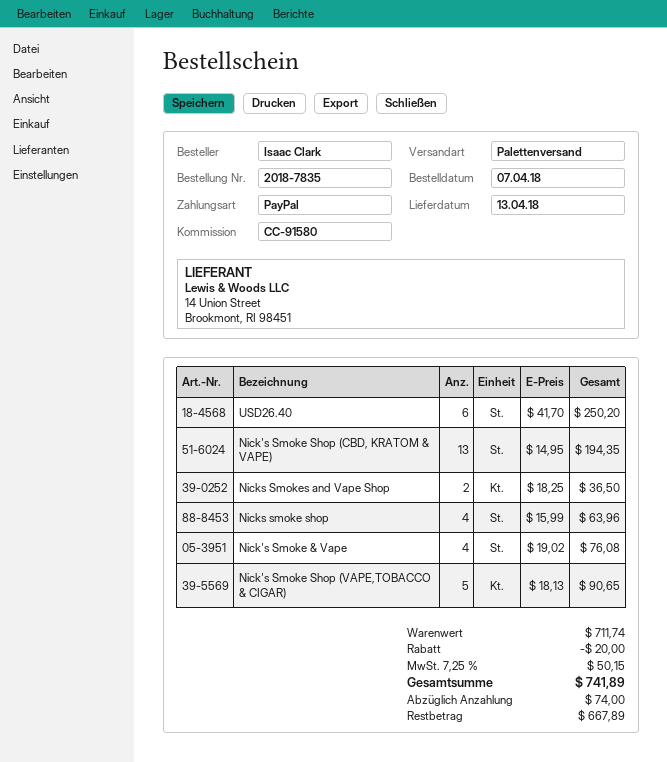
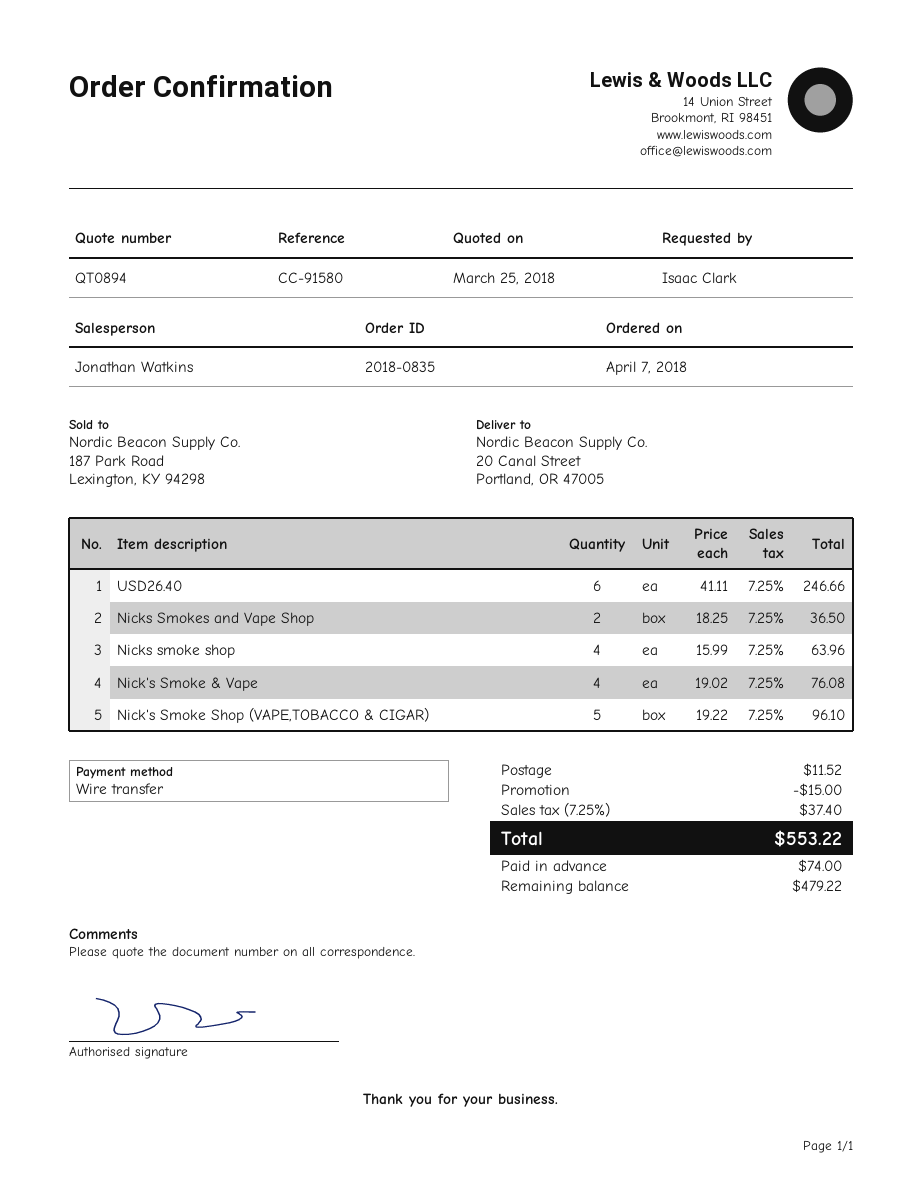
order number: 2018-7835 -> 2018-0835
payment method: PayPal -> bank transfer
USD26.40: 6 x 41.70 = 250.20 -> 6 x 41.11 = 246.66
Nick's Smoke Shop (CBD, KRATOM & VAPE): 13 x 14.95 = 194.35 -> none
Nick's Smoke Shop (VAPE,TOBACCO & CIGAR): 5 x 18.13 = 90.65 -> 5 x 19.22 = 96.10
discount: 20.00 -> 15.00
shipping: none -> 11.52
tax: 7.25% = 50.15 -> 7.25% = 37.40
total: 741.89 -> 553.22
balance: 667.89 -> 479.22

